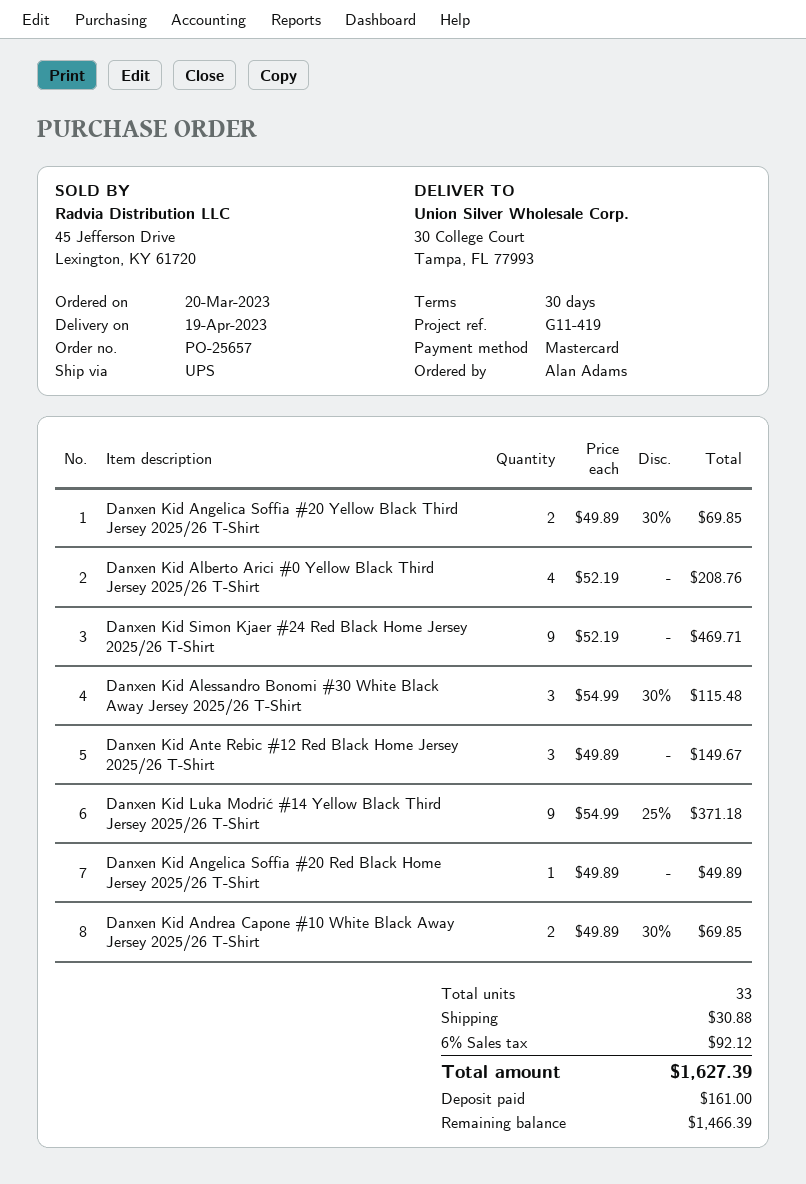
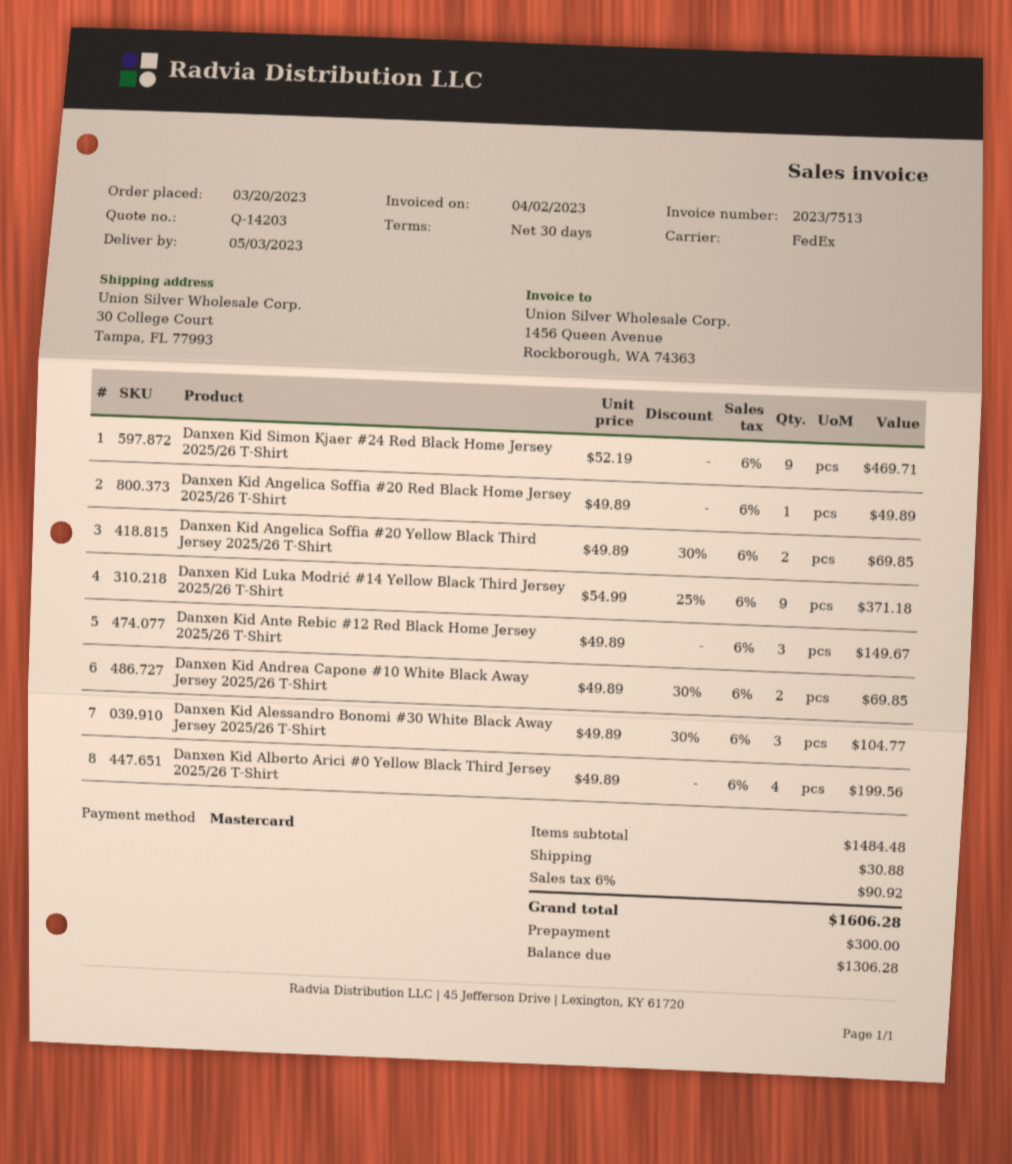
delivery date: 2023-04-19 -> 2023-05-03
shipping method: UPS -> FedEx
Danxen Kid Alberto Arici #0 Yellow Black Third Jersey 2025/26 T-Shirt: 4 x 52.19 = 208.76 -> 4 x 49.89 = 199.56
Danxen Kid Alessandro Bonomi #30 White Black Away Jersey 2025/26 T-Shirt: 3 x 54.99 - 30% = 115.48 -> 3 x 49.89 - 30% = 104.77
tax: 6% = 92.12 -> 6% = 90.92
total: 1627.39 -> 1606.28
deposit: 161.00 -> 300.00
balance: 1466.39 -> 1306.28

